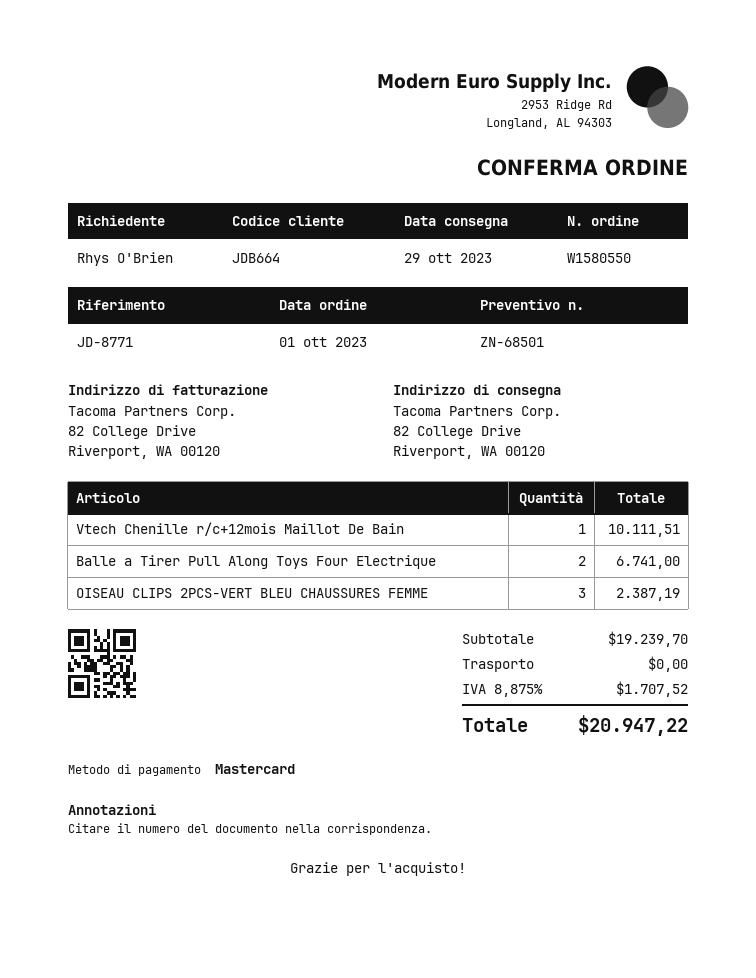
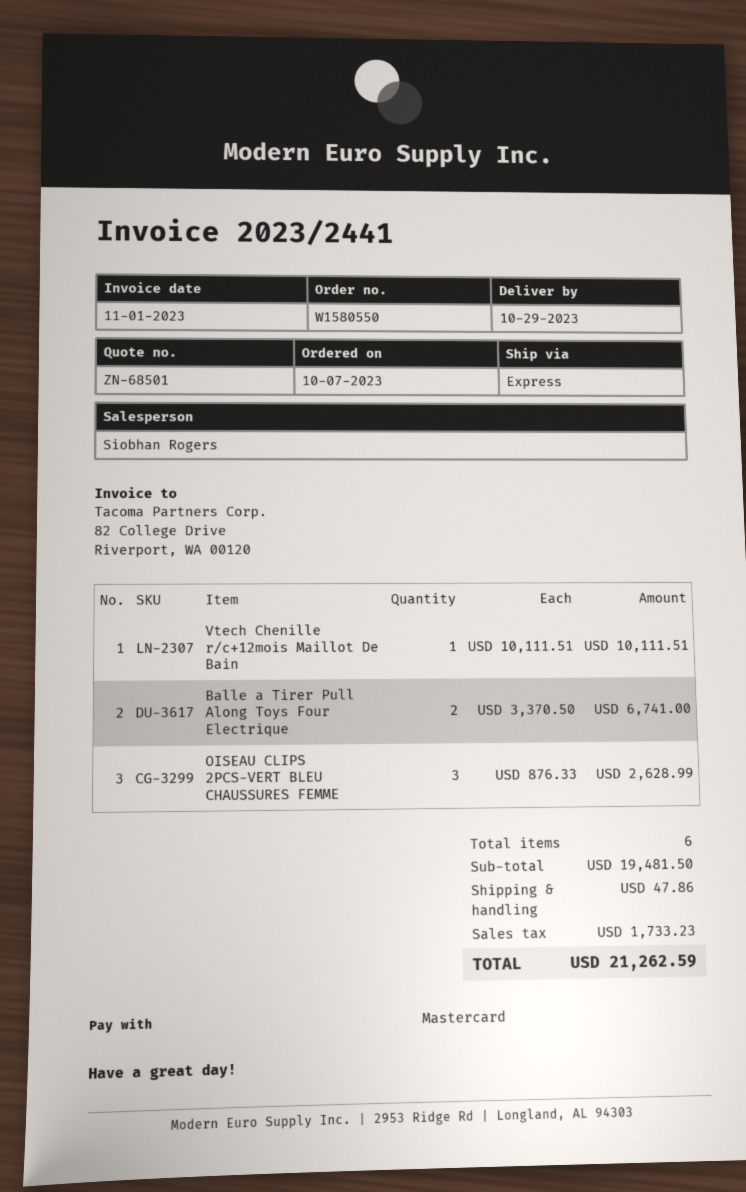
order date: 2023-10-01 -> 2023-10-07
OISEAU CLIPS 2PCS-VERT BLEU CHAUSSURES FEMME: 3 for 2387.19 -> 3 for 2628.99
subtotal: 19239.70 -> 19481.50
shipping: 0.00 -> 47.86
tax: 1707.52 -> 1733.23
total: 20947.22 -> 21262.59

